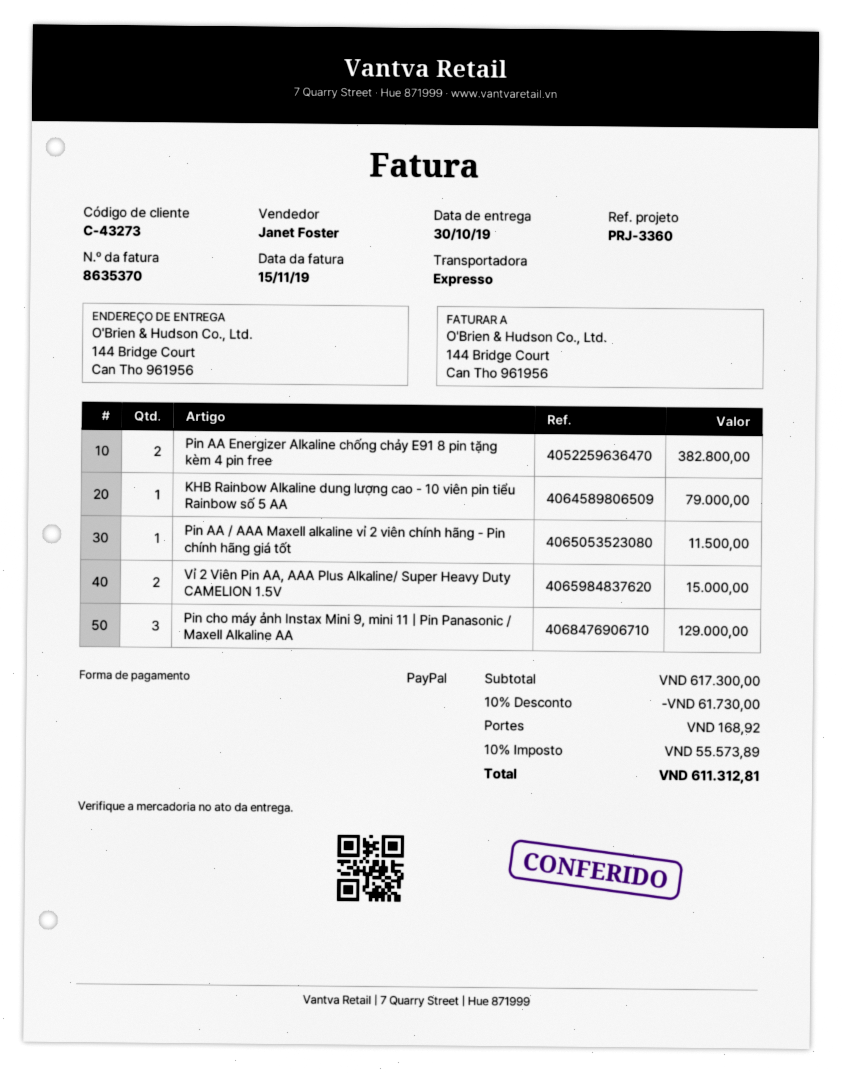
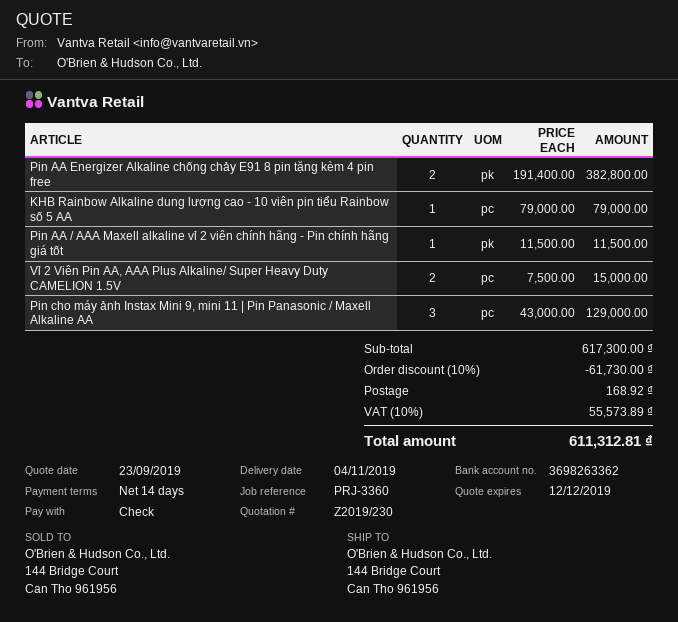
delivery date: 2019-10-30 -> 2019-11-04
payment method: PayPal -> cheque

